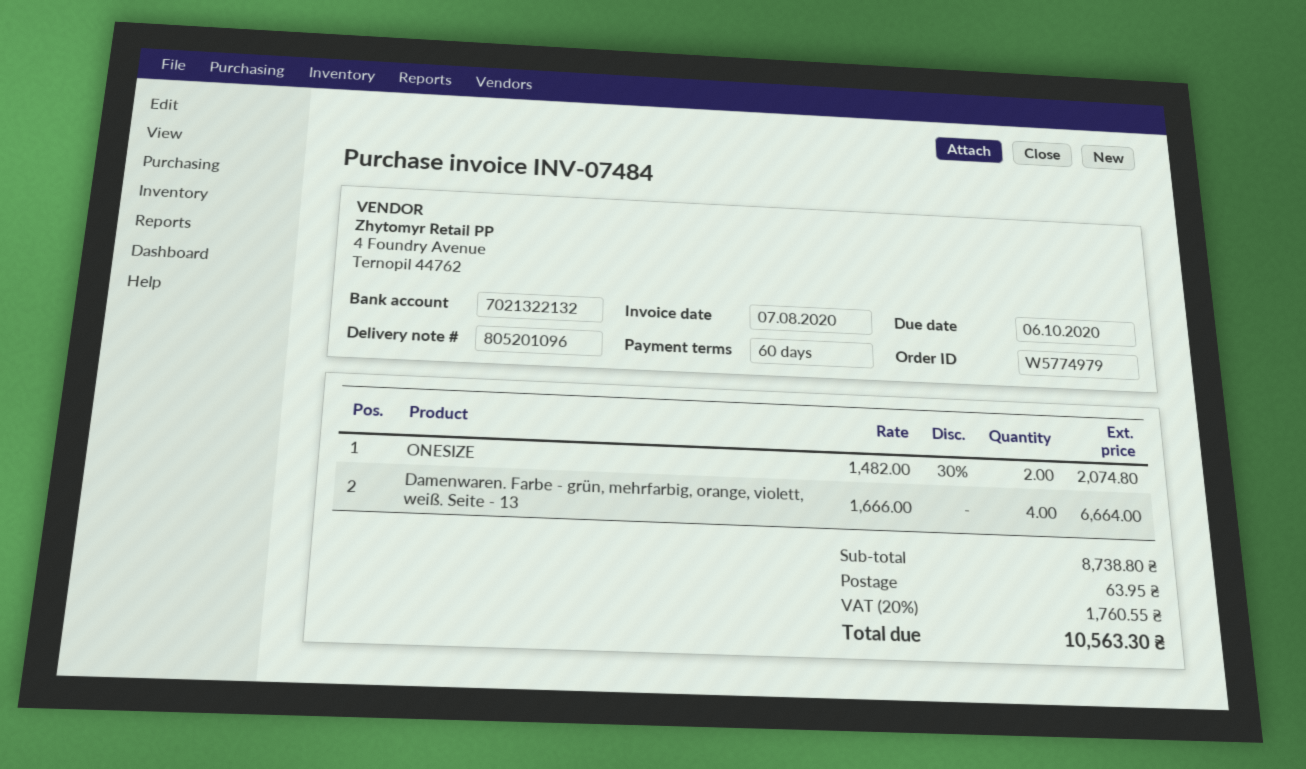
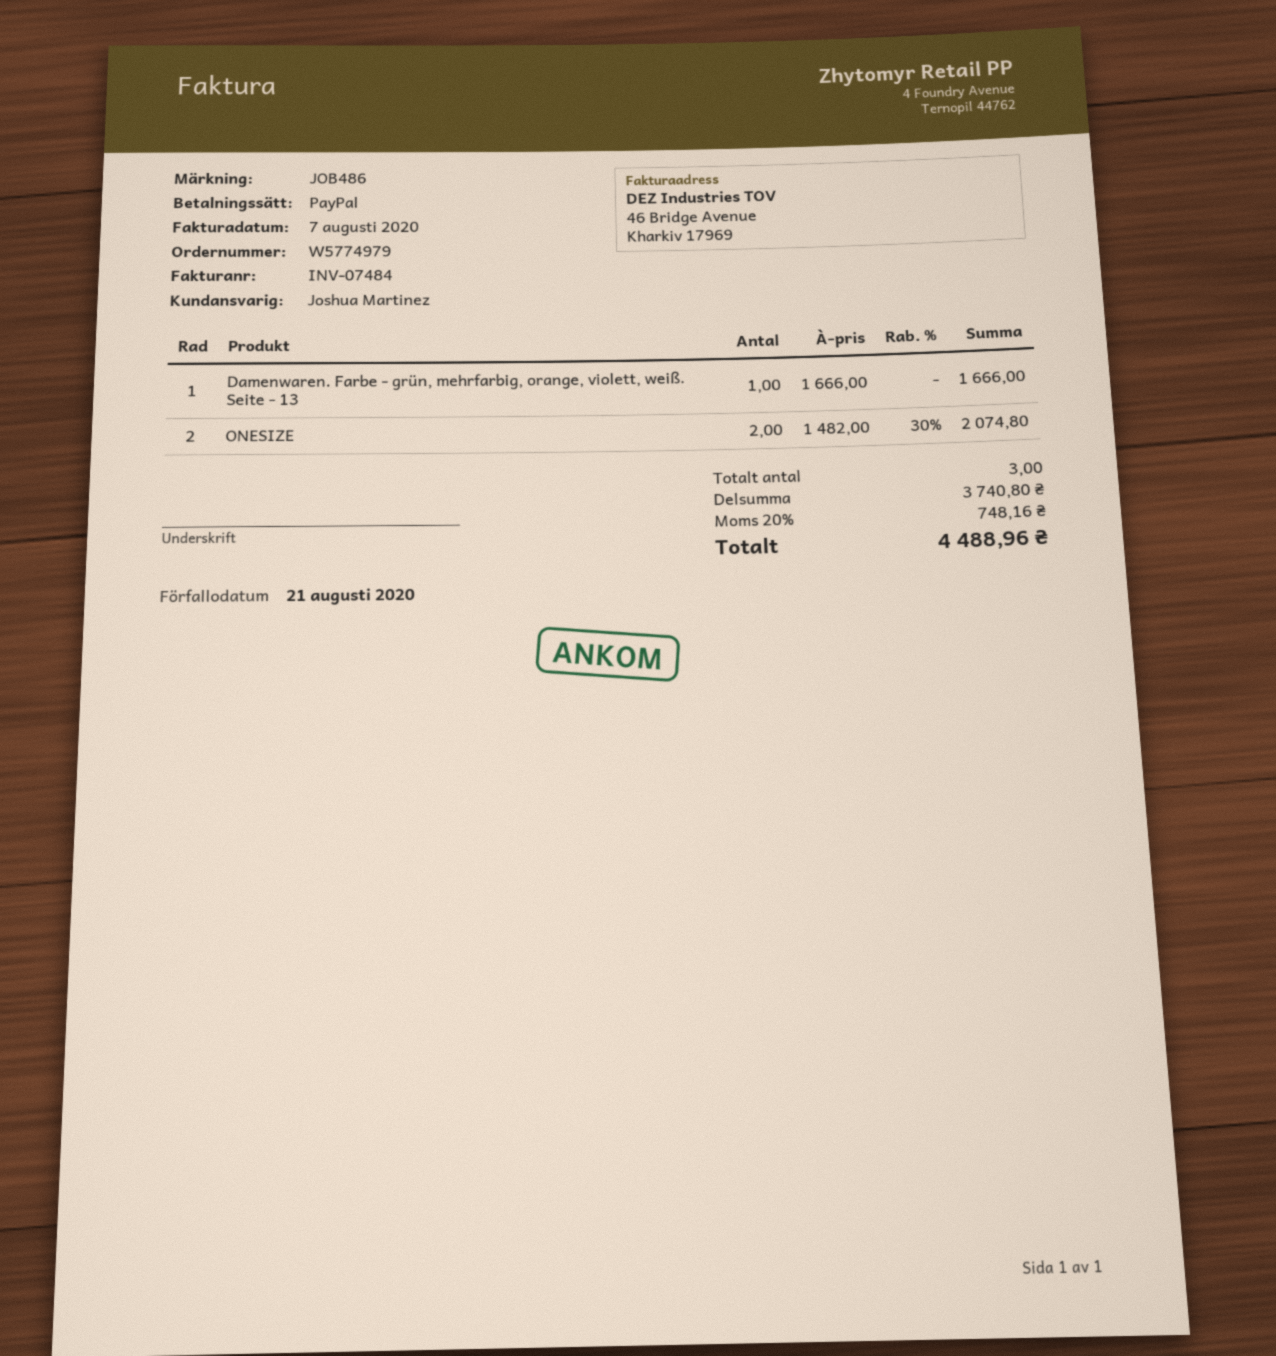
due date: 2020-10-06 -> 2020-08-21
Damenwaren. Farbe - grün, mehrfarbig, orange, violett, weiß. Seite - 13: 4 x 1666.00 = 6664.00 -> 1 x 1666.00 = 1666.00
subtotal: 8738.80 -> 3740.80
shipping: 63.95 -> none
tax: 20% = 1760.55 -> 20% = 748.16
total: 10563.30 -> 4488.96

